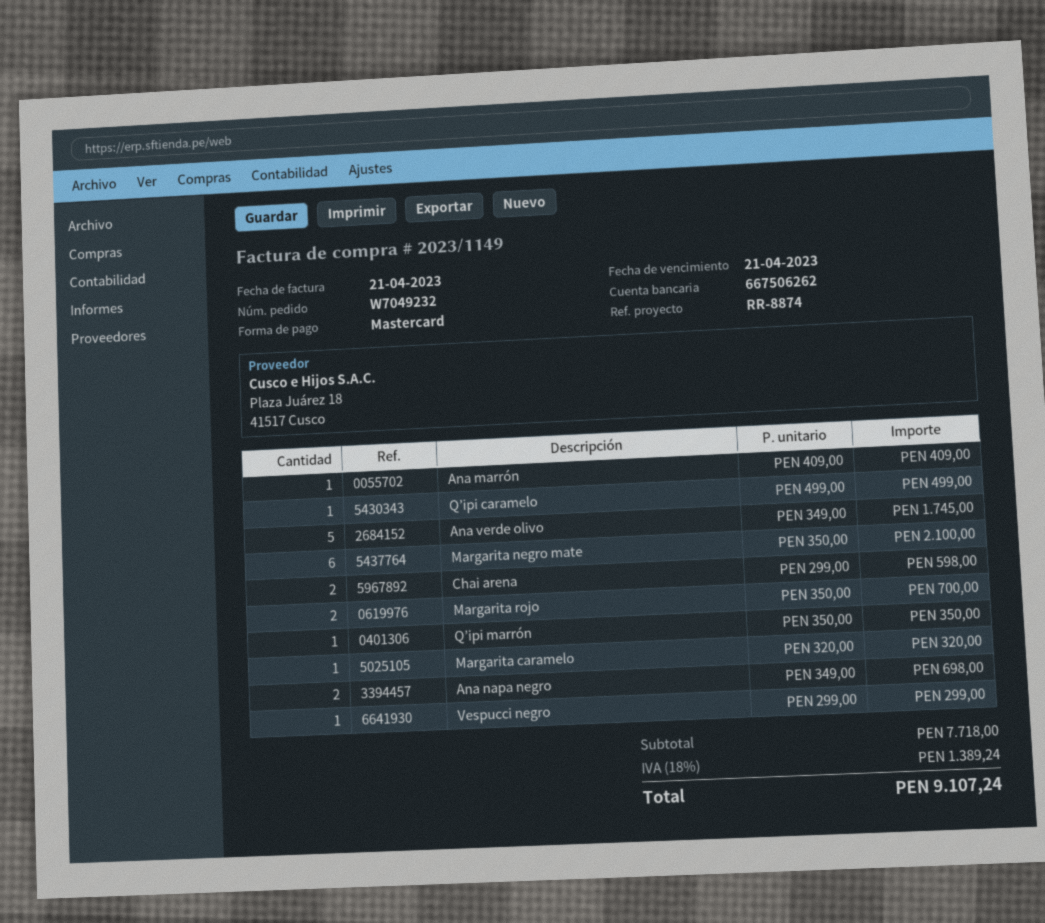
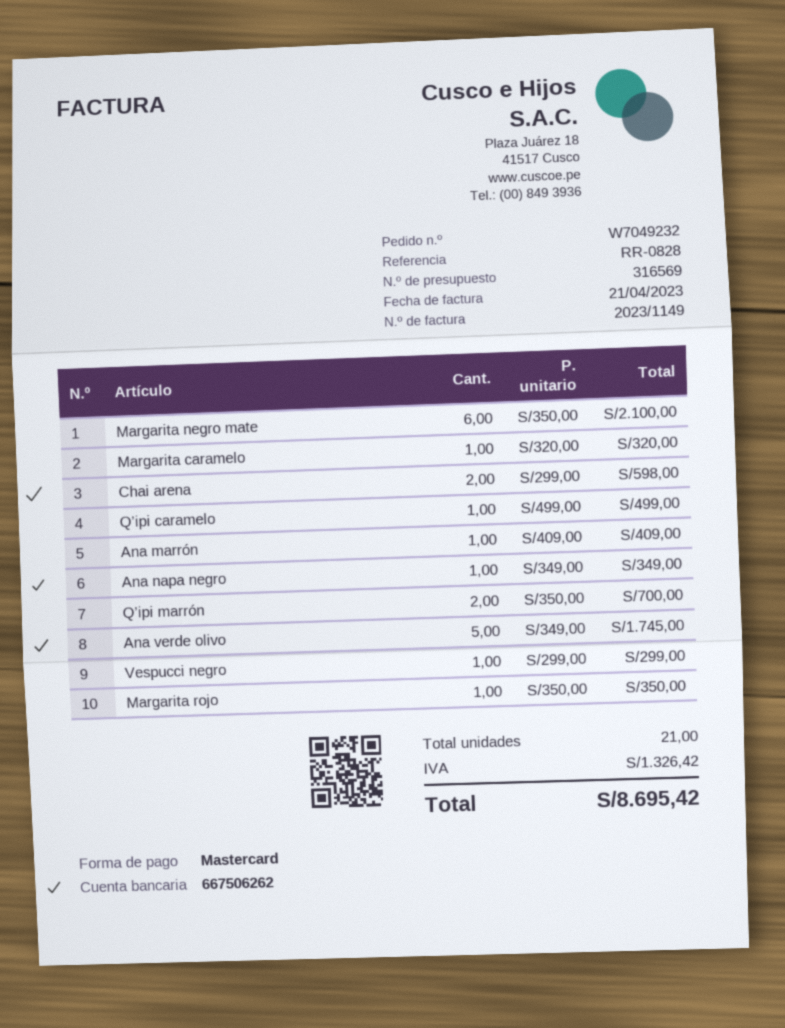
reference: RR-8874 -> RR-0828
Margarita rojo: 2 x 350.00 = 700.00 -> 1 x 350.00 = 350.00
Q’ipi marrón: 1 x 350.00 = 350.00 -> 2 x 350.00 = 700.00
Ana napa negro: 2 x 349.00 = 698.00 -> 1 x 349.00 = 349.00
tax: 1389.24 -> 1326.42
total: 9107.24 -> 8695.42

